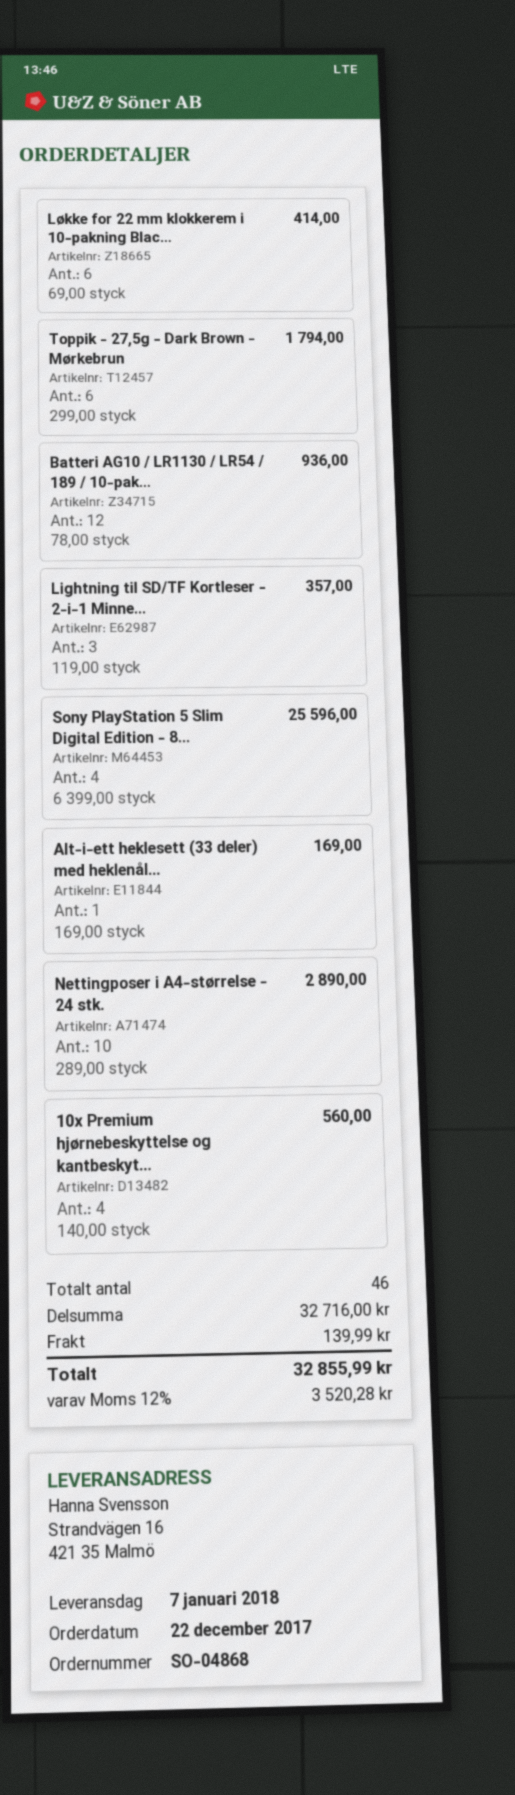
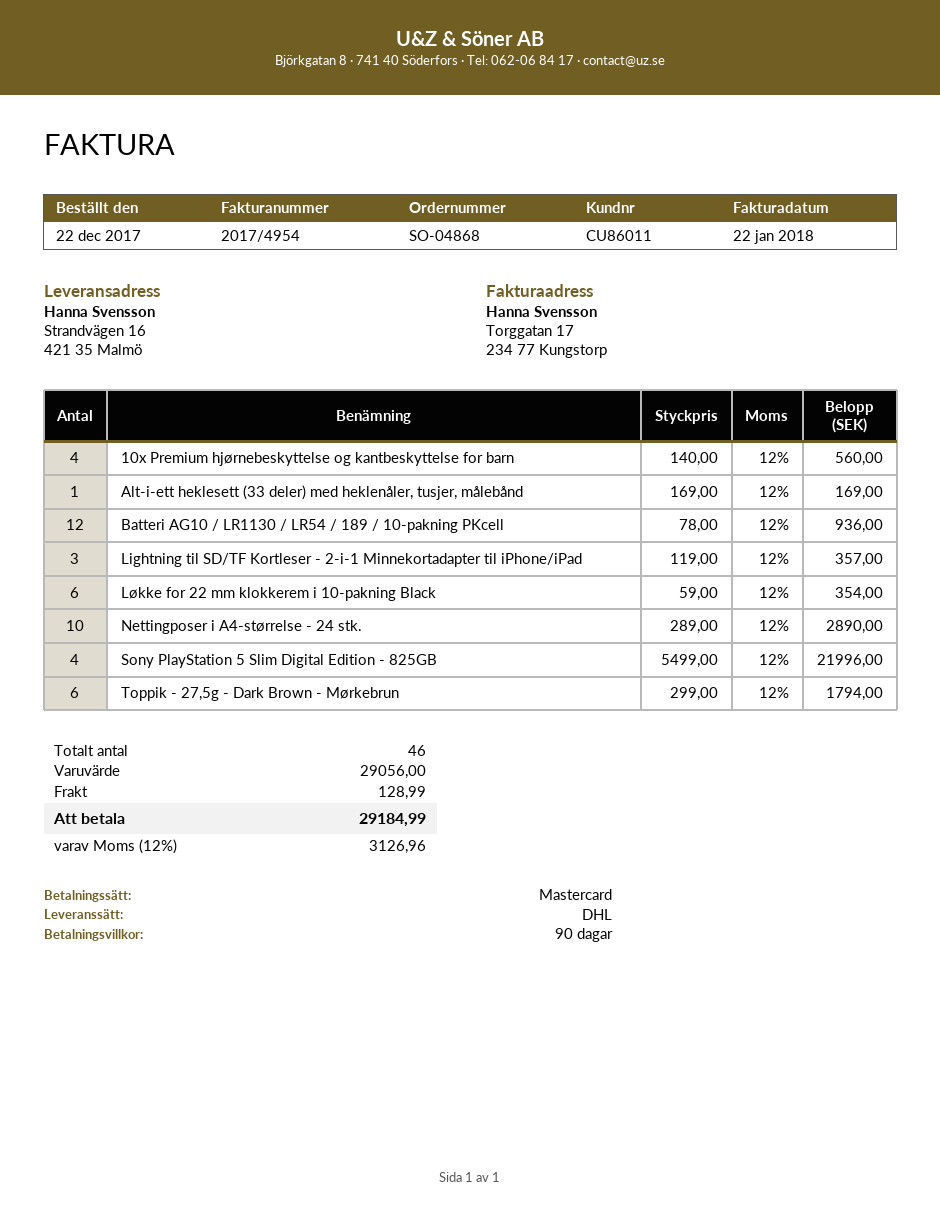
Løkke for 22 mm klokkerem i 10-pakning Blac...: 6 x 69.00 = 414.00 -> 6 x 59.00 = 354.00
Sony PlayStation 5 Slim Digital Edition - 8...: 4 x 6399.00 = 25596.00 -> 4 x 5499.00 = 21996.00
subtotal: 32716.00 -> 29056.00
shipping: 139.99 -> 128.99
tax: 12% = 3520.28 -> 12% = 3126.96
total: 32855.99 -> 29184.99

